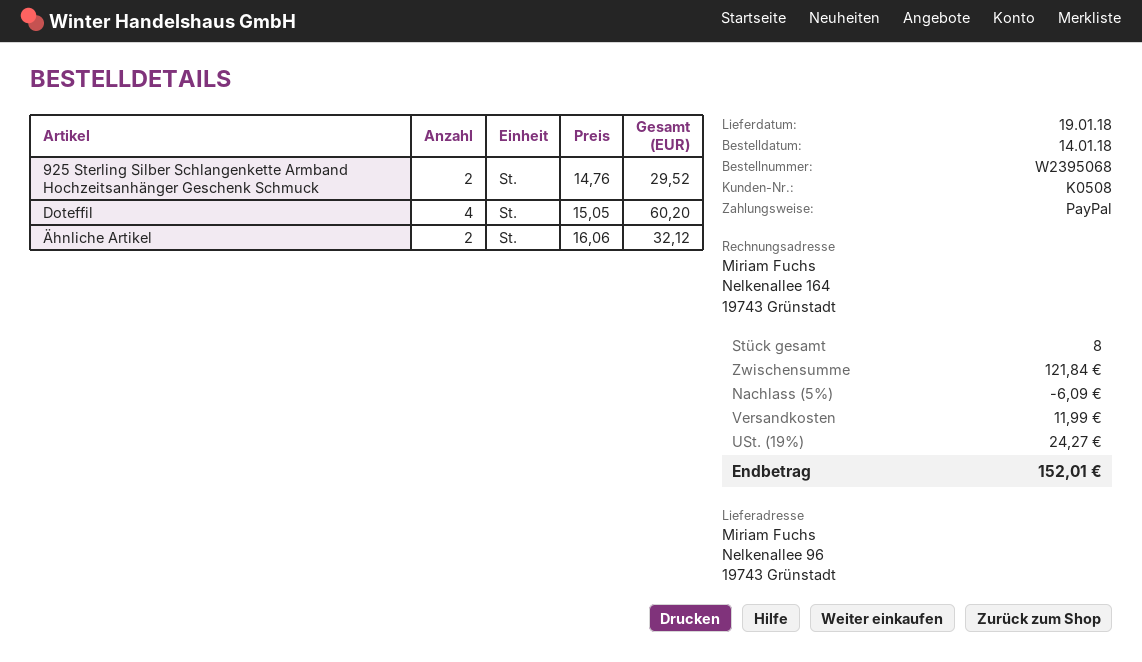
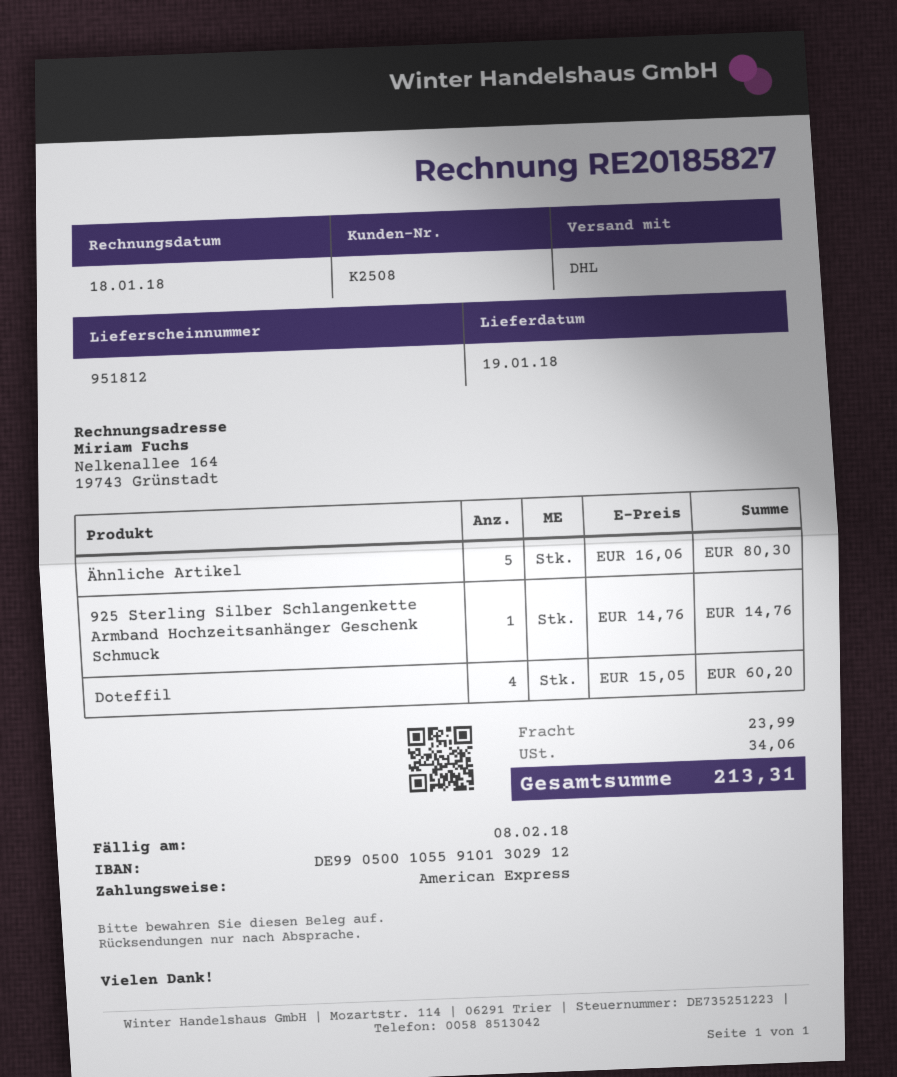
customer number: K0508 -> K2508
payment method: PayPal -> American Express
925 Sterling Silber Schlangenkette Armband Hochzeitsanhänger Geschenk Schmuck: 2 x 14.76 = 29.52 -> 1 x 14.76 = 14.76
Ähnliche Artikel: 2 x 16.06 = 32.12 -> 5 x 16.06 = 80.30
discount: 5% = 6.09 -> none
shipping: 11.99 -> 23.99
tax: 24.27 -> 34.06
total: 152.01 -> 213.31

